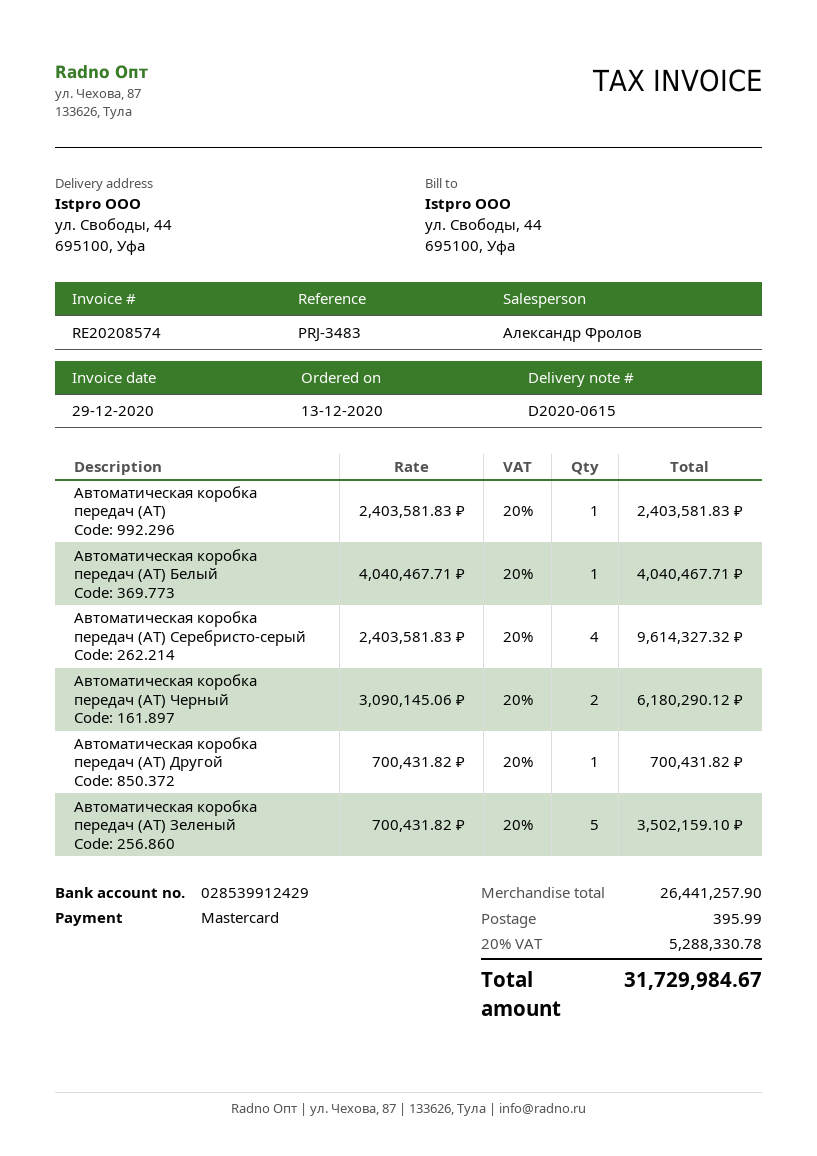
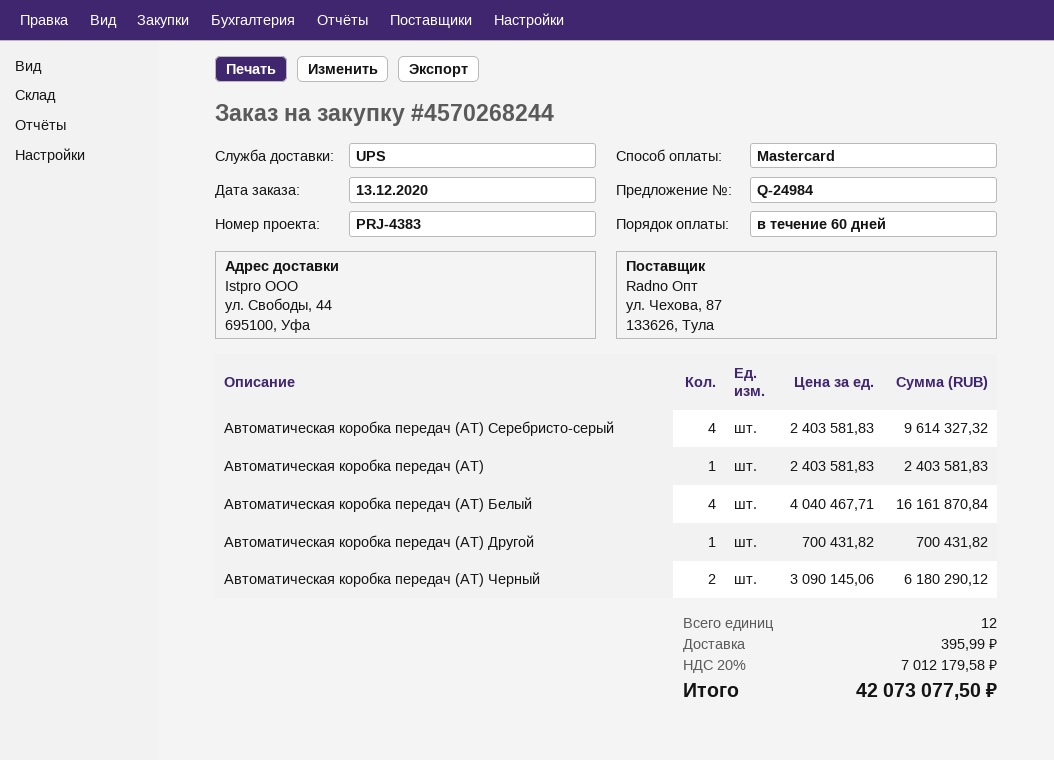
reference: PRJ-3483 -> PRJ-4383
Автоматическая коробка передач (АТ) Белый: 1 x 4040467.71 = 4040467.71 -> 4 x 4040467.71 = 16161870.84
Автоматическая коробка передач (АТ) Зеленый: 5 x 700431.82 = 3502159.10 -> none
tax: 20% = 5288330.78 -> 20% = 7012179.58
total: 31729984.67 -> 42073077.50

